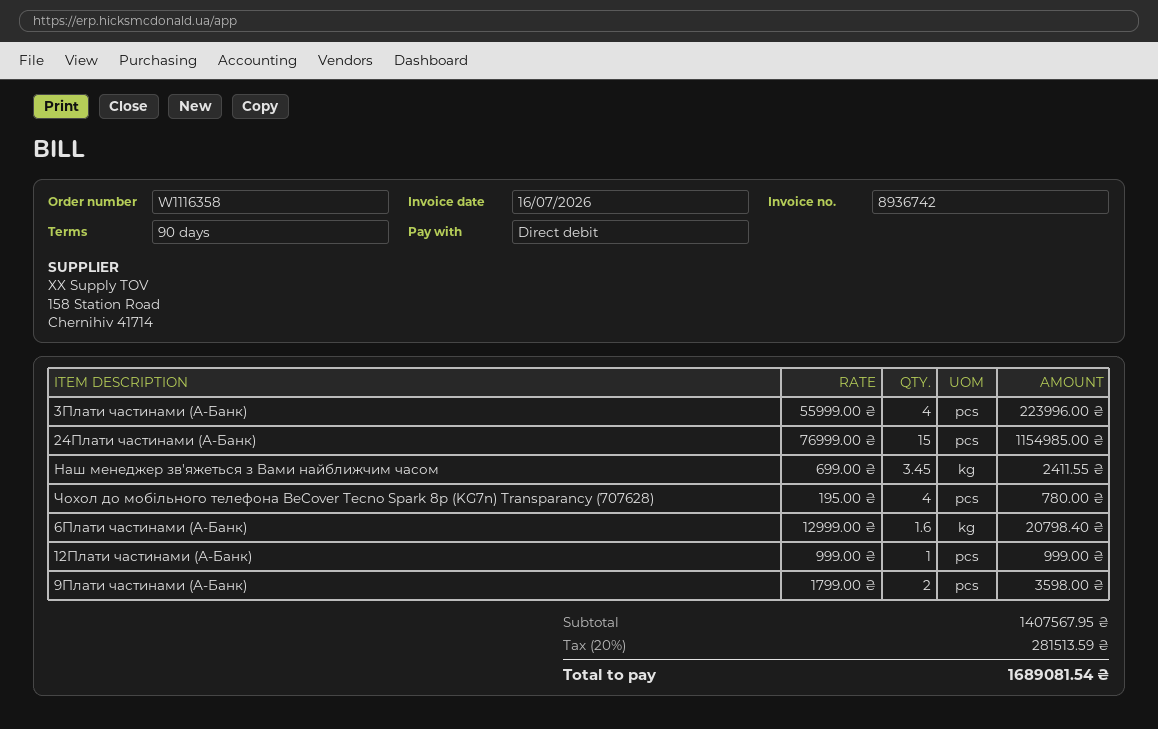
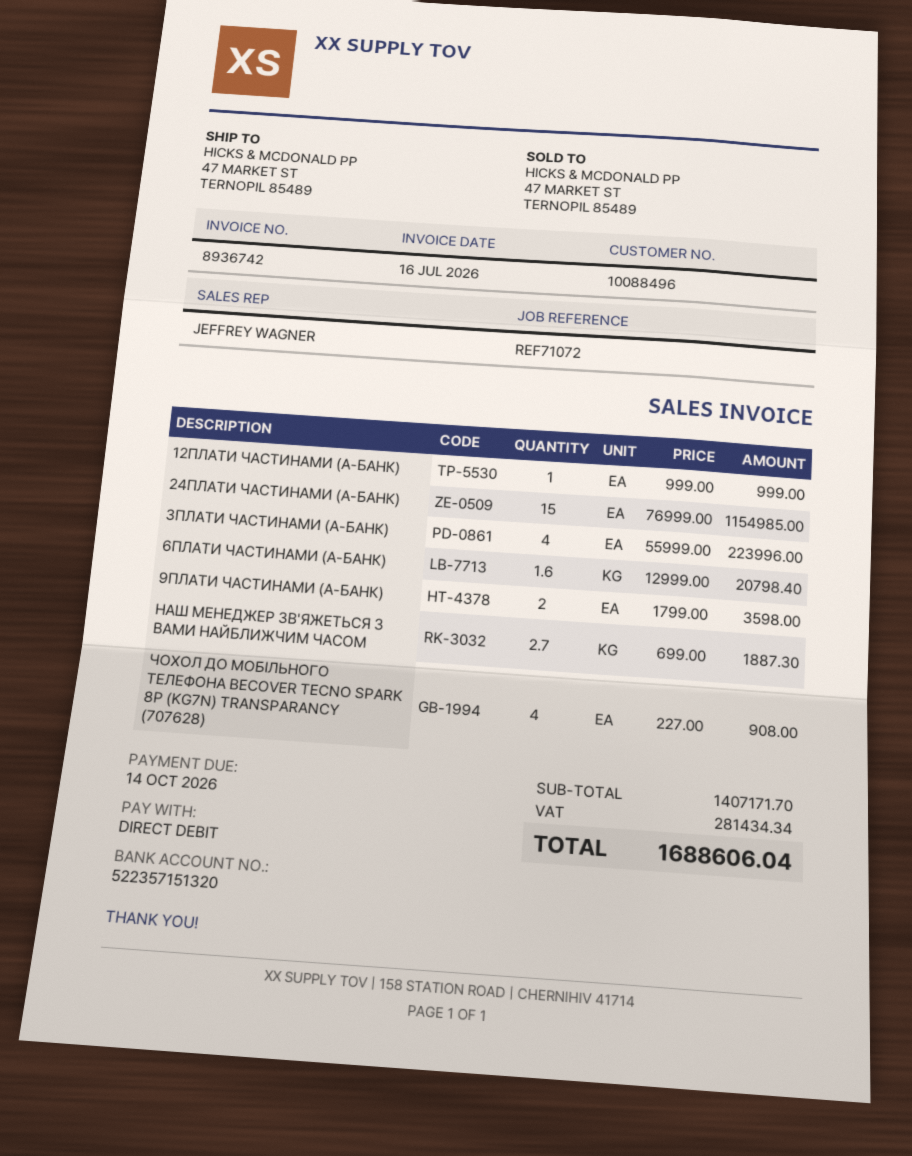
Наш менеджер зв'яжеться з Вами найближчим часом: 3.45 x 699.00 = 2411.55 -> 2.7 x 699.00 = 1887.30
Чохол до мобільного телефона BeCover Tecno Spark 8p (KG7n) Transparancy (707628): 4 x 195.00 = 780.00 -> 4 x 227.00 = 908.00
subtotal: 1407567.95 -> 1407171.70
tax: 281513.59 -> 281434.34
total: 1689081.54 -> 1688606.04

